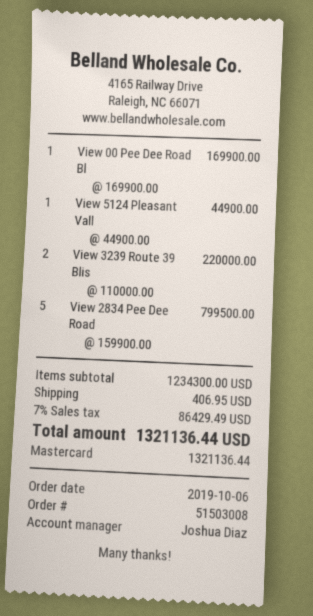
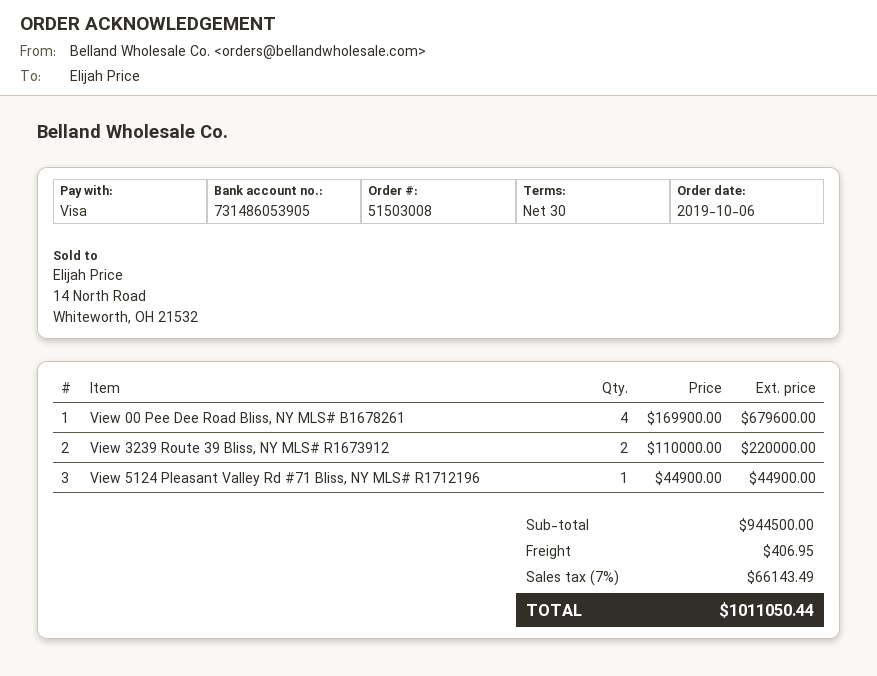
payment method: Mastercard -> Visa
View 00 Pee Dee Road Bl: 1 x 169900.00 = 169900.00 -> 4 x 169900.00 = 679600.00
View 2834 Pee Dee Road: 5 x 159900.00 = 799500.00 -> none
subtotal: 1234300.00 -> 944500.00
tax: 7% = 86429.49 -> 7% = 66143.49
total: 1321136.44 -> 1011050.44

